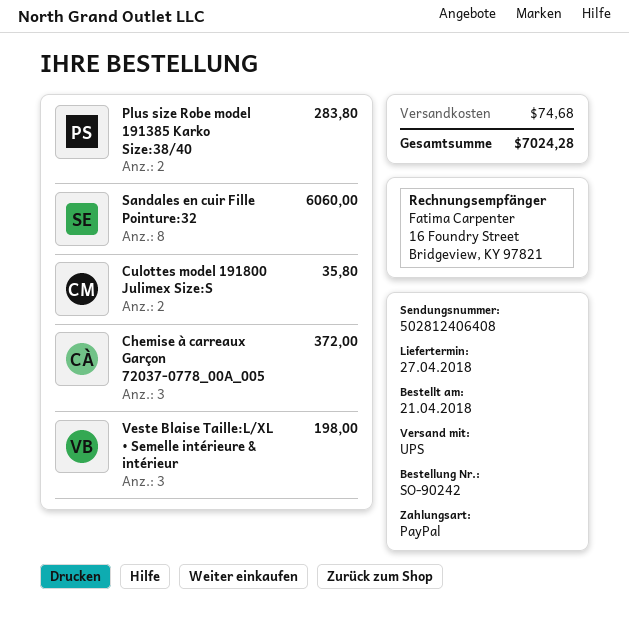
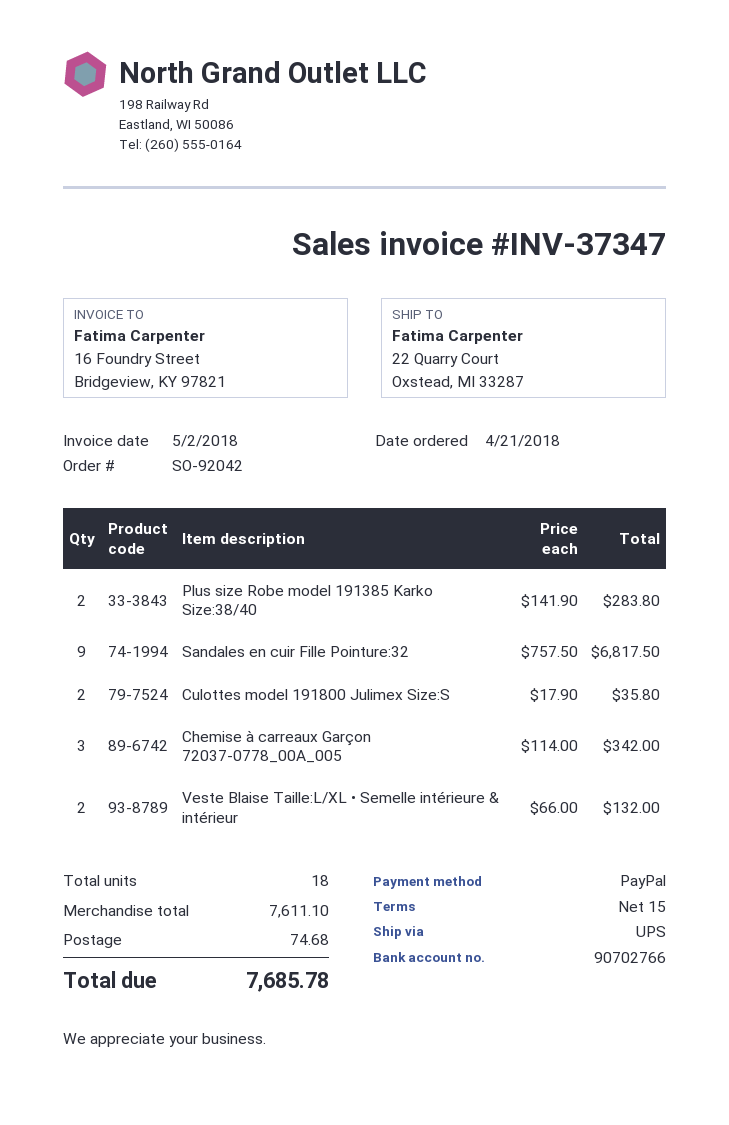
order number: SO-90242 -> SO-92042
Sandales en cuir Fille Pointure:32: 8 for 6060.00 -> 9 for 6817.50
Chemise à carreaux Garçon 72037-0778_00A_005: 3 for 372.00 -> 3 for 342.00
Veste Blaise Taille:L/XL • Semelle intérieure & intérieur: 3 for 198.00 -> 2 for 132.00
total: 7024.28 -> 7685.78

